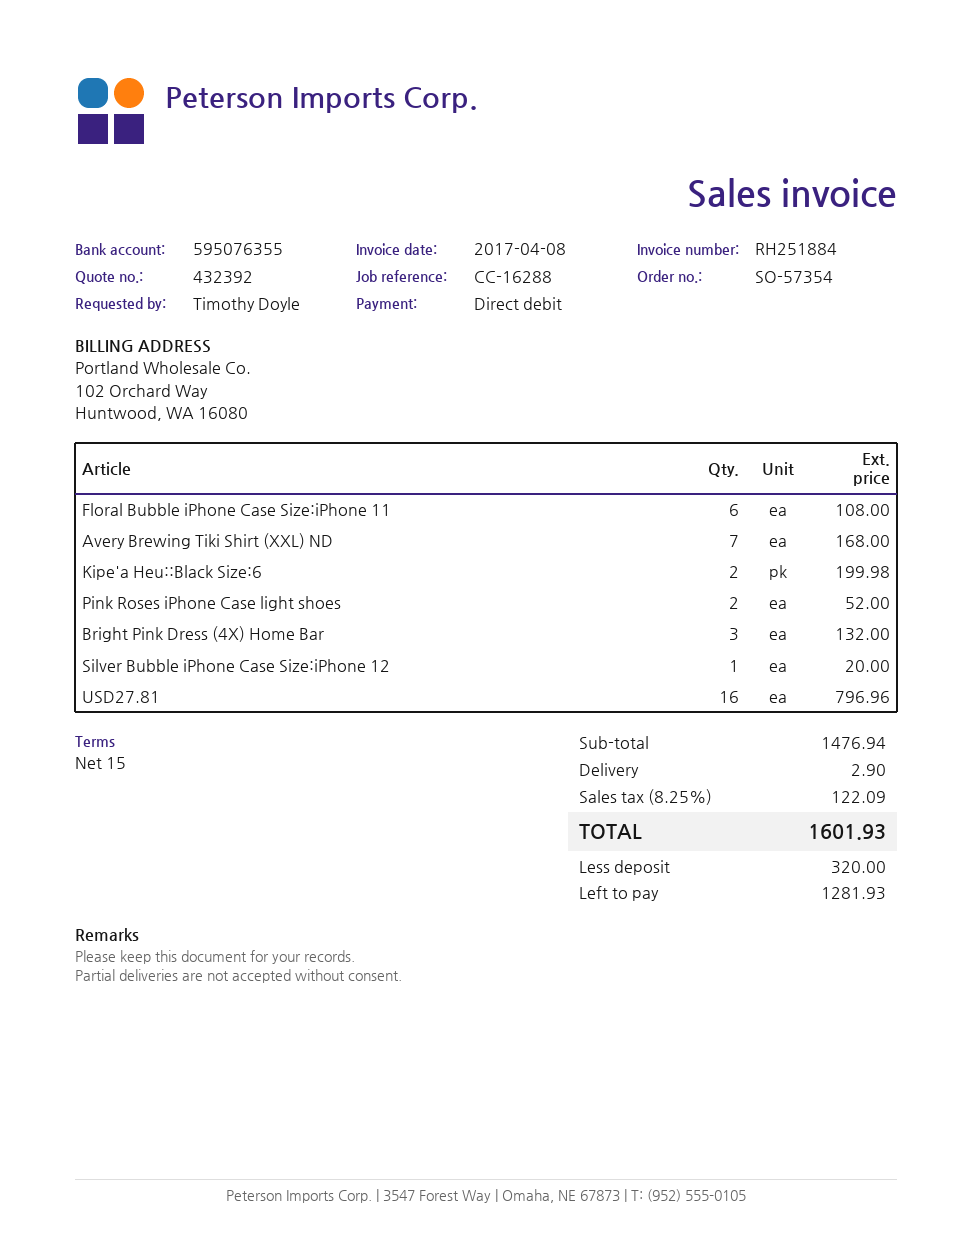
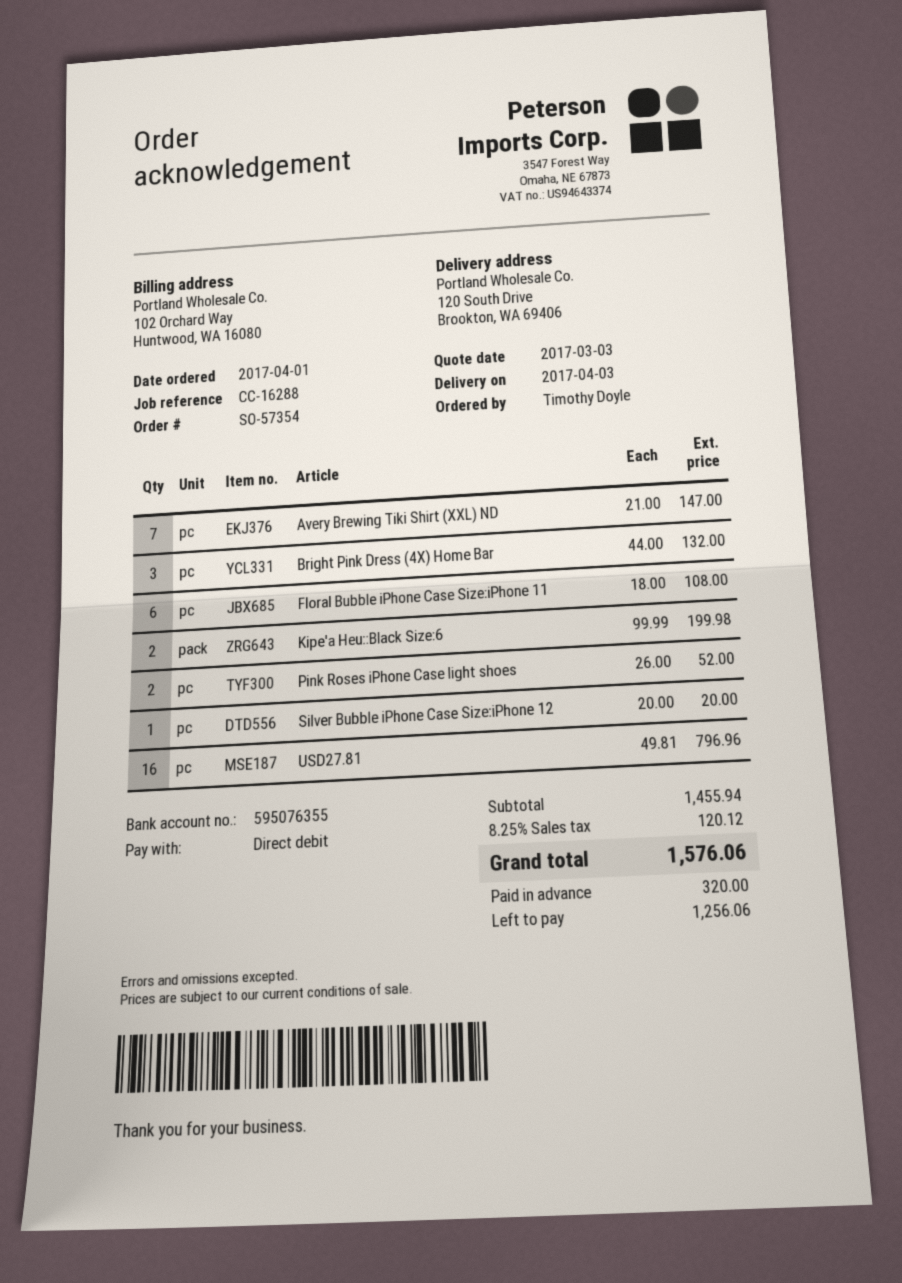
Avery Brewing Tiki Shirt (XXL) ND: 7 for 168.00 -> 7 for 147.00
subtotal: 1476.94 -> 1455.94
shipping: 2.90 -> none
tax: 8.25% = 122.09 -> 8.25% = 120.12
total: 1601.93 -> 1576.06
balance: 1281.93 -> 1256.06

